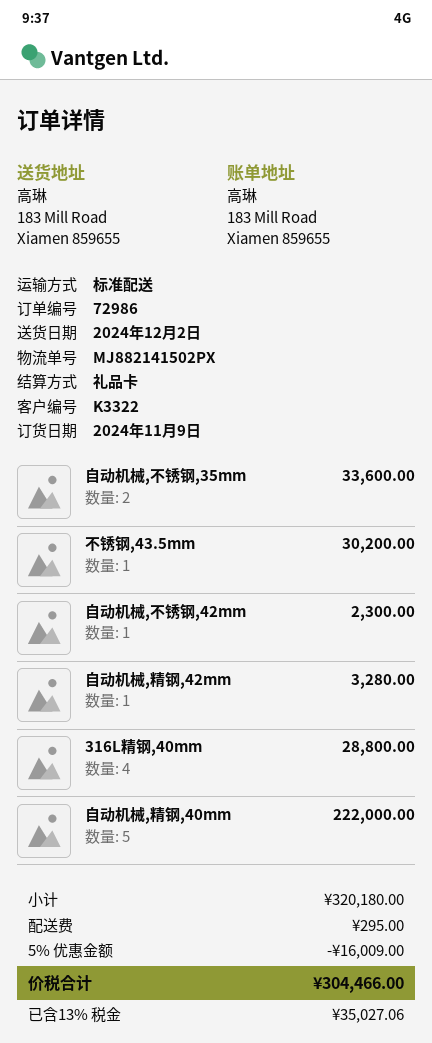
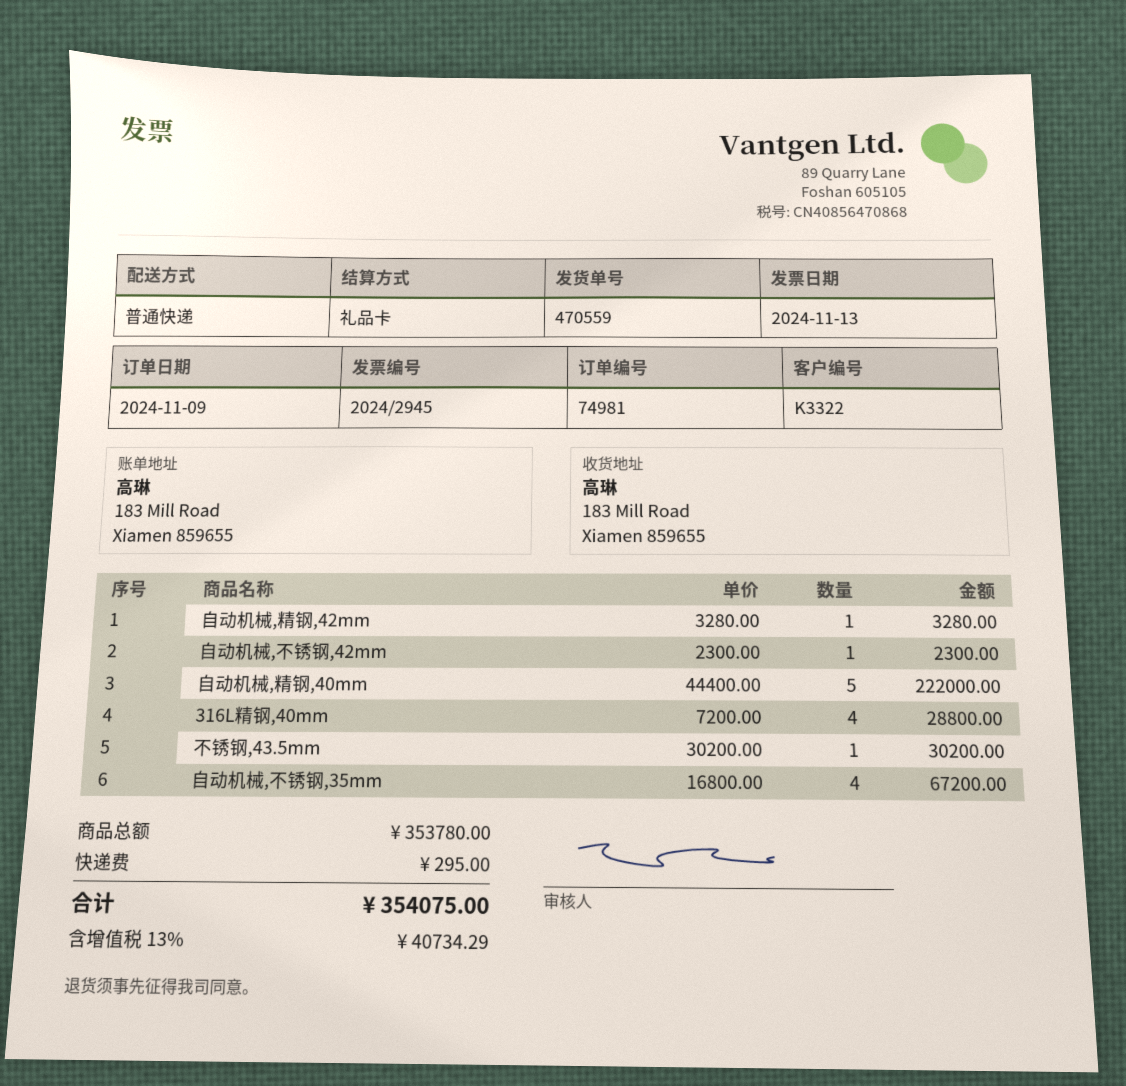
order number: 72986 -> 74981
自动机械,不锈钢,35mm: 2 for 33600.00 -> 4 for 67200.00
subtotal: 320180.00 -> 353780.00
discount: 5% = 16009.00 -> none
tax: 13% = 35027.06 -> 13% = 40734.29
total: 304466.00 -> 354075.00

